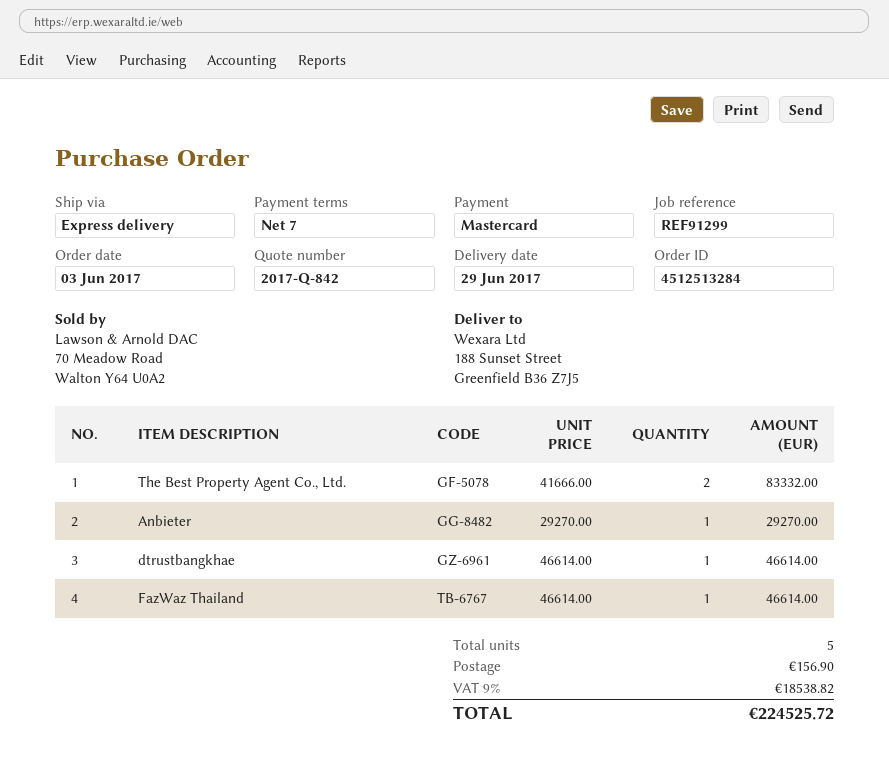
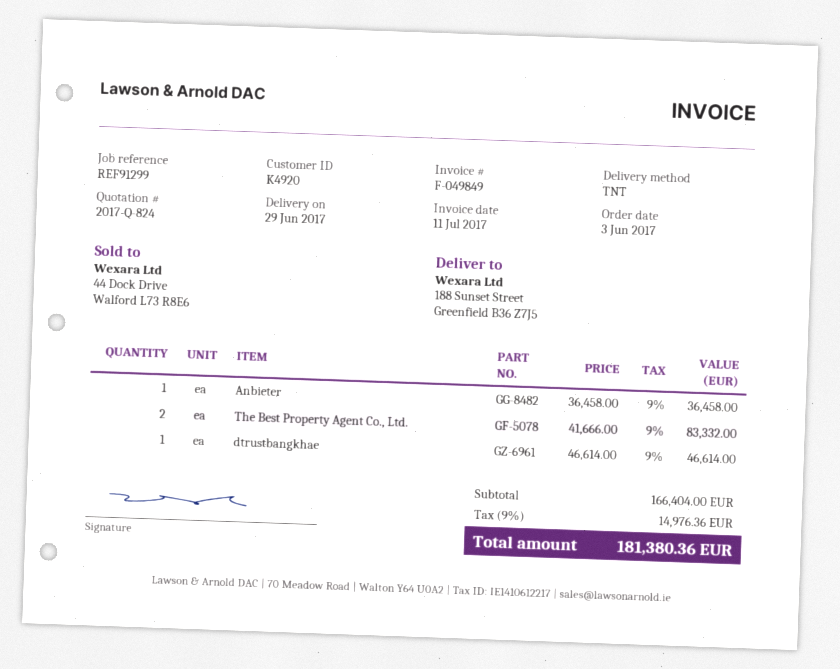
quote number: 2017-Q-842 -> 2017-Q-824
shipping method: express -> TNT
Anbieter: 1 x 29270.00 = 29270.00 -> 1 x 36458.00 = 36458.00
FazWaz Thailand: 1 x 46614.00 = 46614.00 -> none
shipping: 156.90 -> none
tax: 9% = 18538.82 -> 9% = 14976.36
total: 224525.72 -> 181380.36

